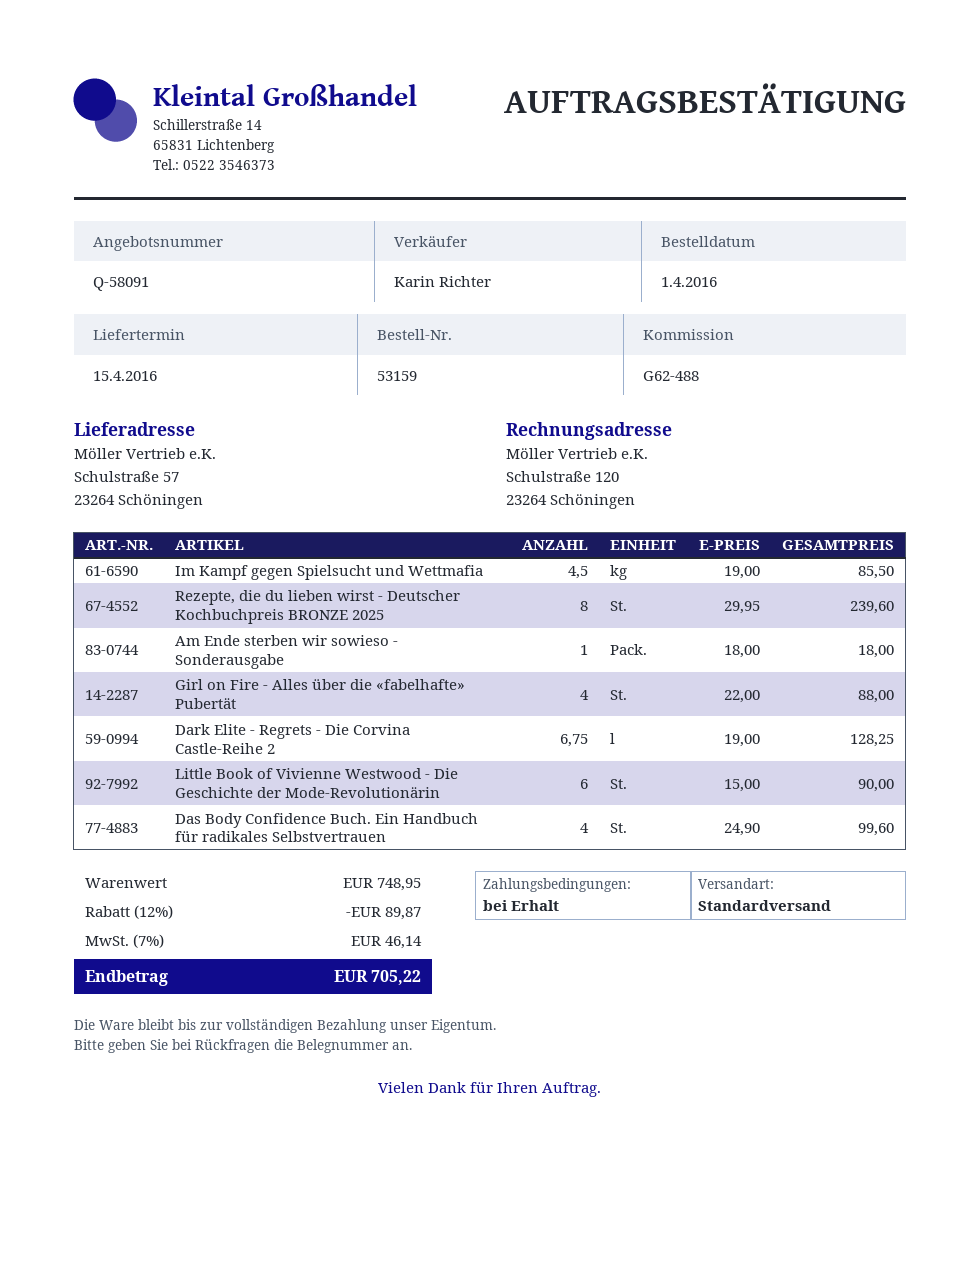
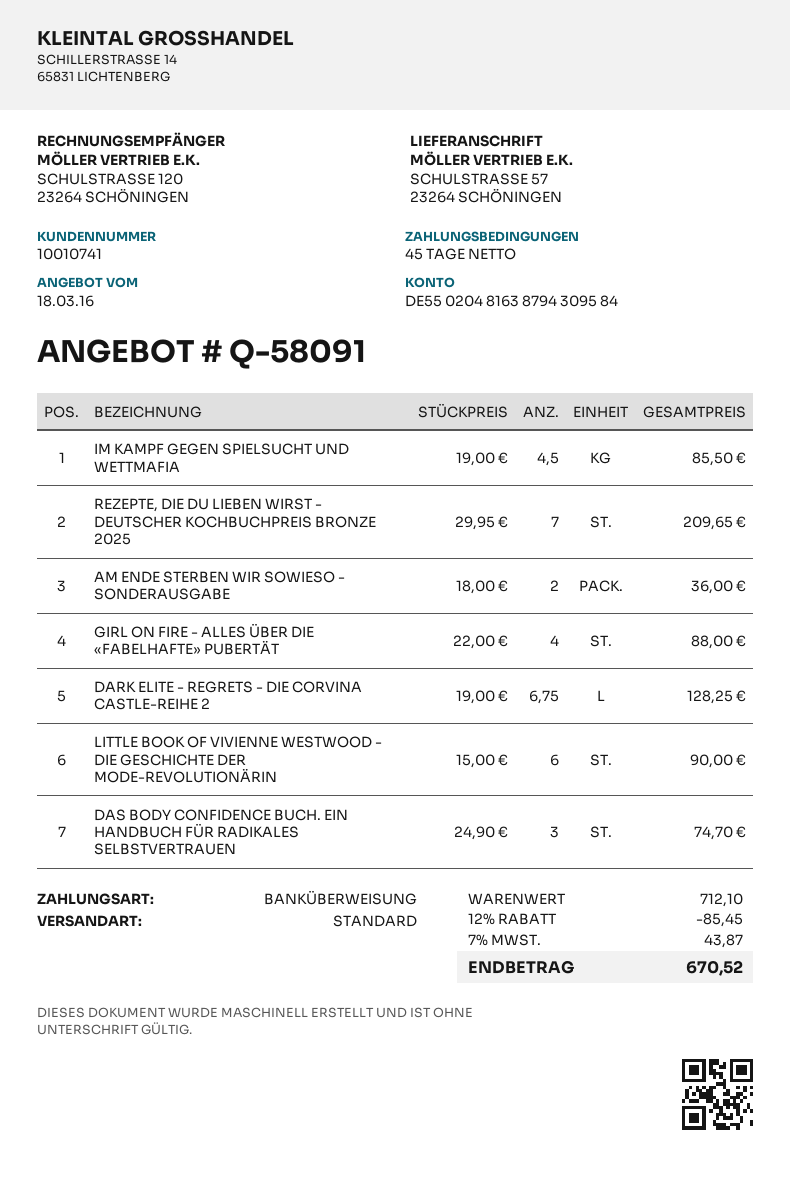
payment terms: on receipt -> 45 days
Rezepte, die du lieben wirst - Deutscher Kochbuchpreis BRONZE 2025: 8 x 29.95 = 239.60 -> 7 x 29.95 = 209.65
Am Ende sterben wir sowieso - Sonderausgabe: 1 x 18.00 = 18.00 -> 2 x 18.00 = 36.00
Das Body Confidence Buch. Ein Handbuch für radikales Selbstvertrauen: 4 x 24.90 = 99.60 -> 3 x 24.90 = 74.70
subtotal: 748.95 -> 712.10
discount: 12% = 89.87 -> 12% = 85.45
tax: 7% = 46.14 -> 7% = 43.87
total: 705.22 -> 670.52

